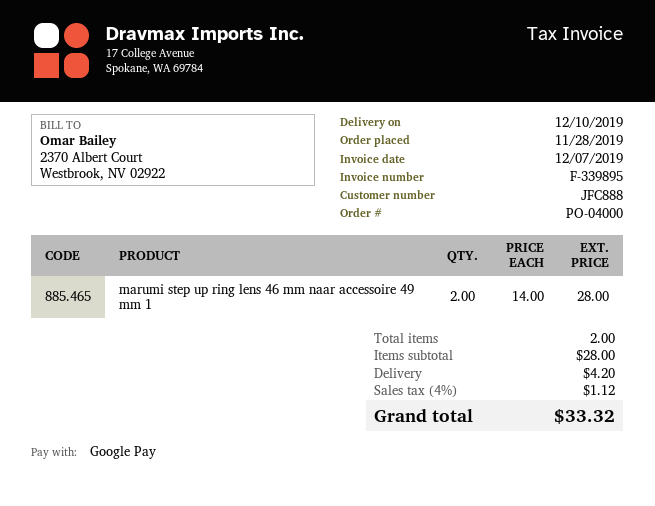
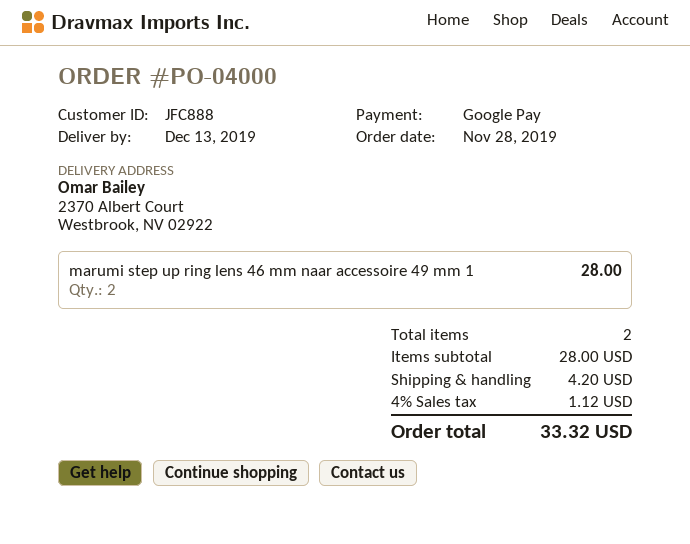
delivery date: 2019-12-10 -> 2019-12-13

